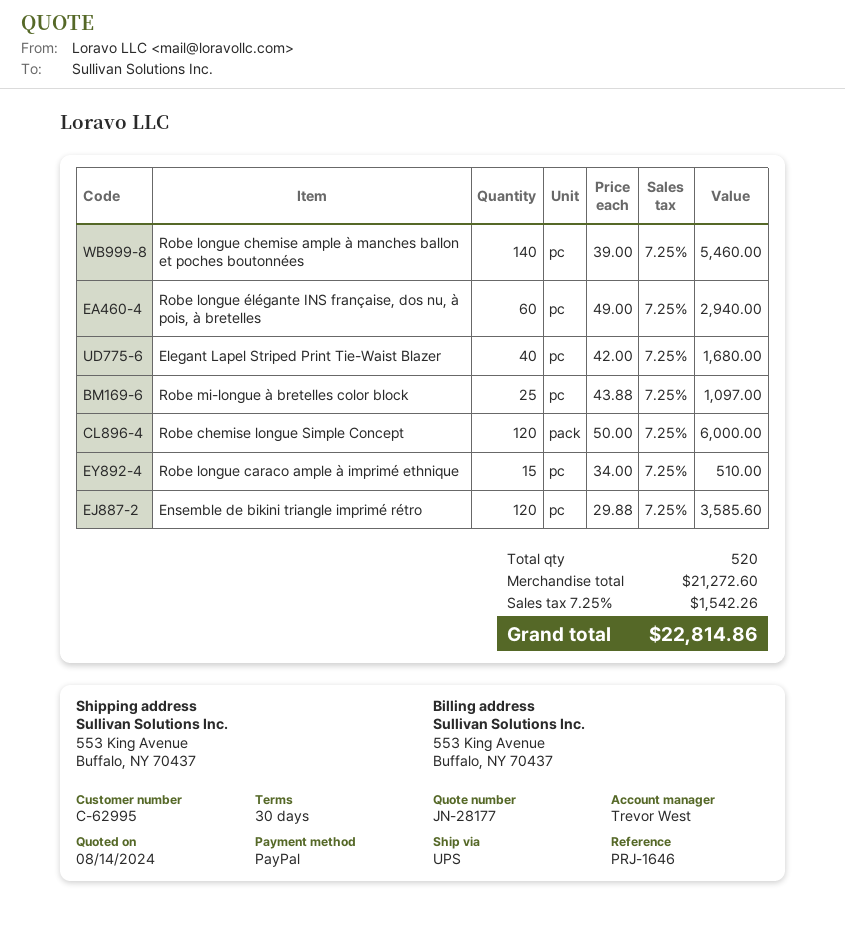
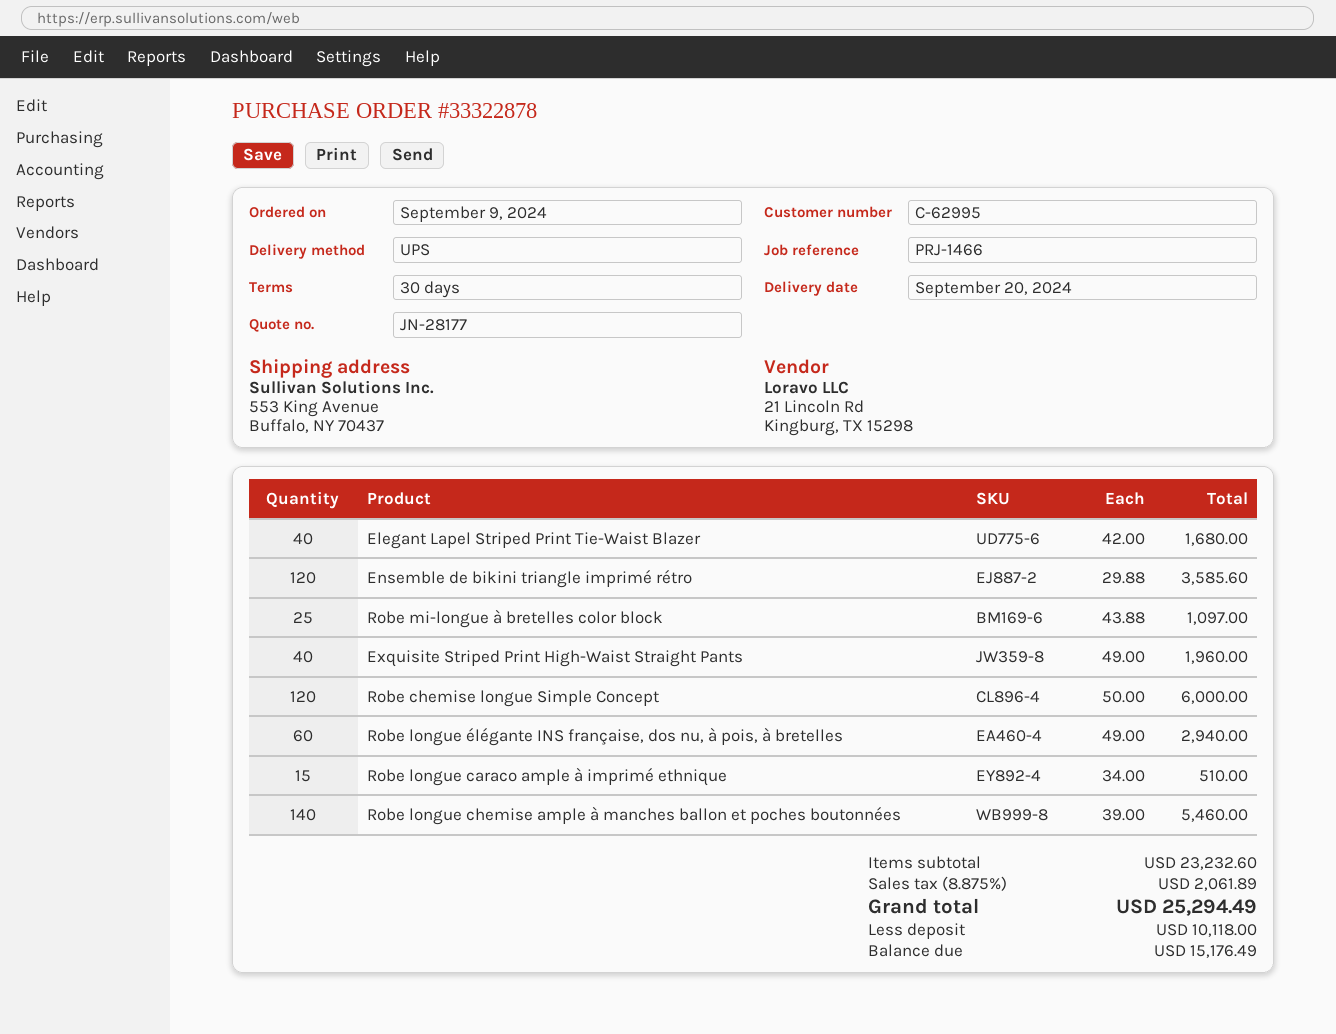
reference: PRJ-1646 -> PRJ-1466
Exquisite Striped Print High-Waist Straight Pants: none -> 40 x 49.00 = 1960.00
subtotal: 21272.60 -> 23232.60
tax: 7.25% = 1542.26 -> 8.875% = 2061.89
total: 22814.86 -> 25294.49

